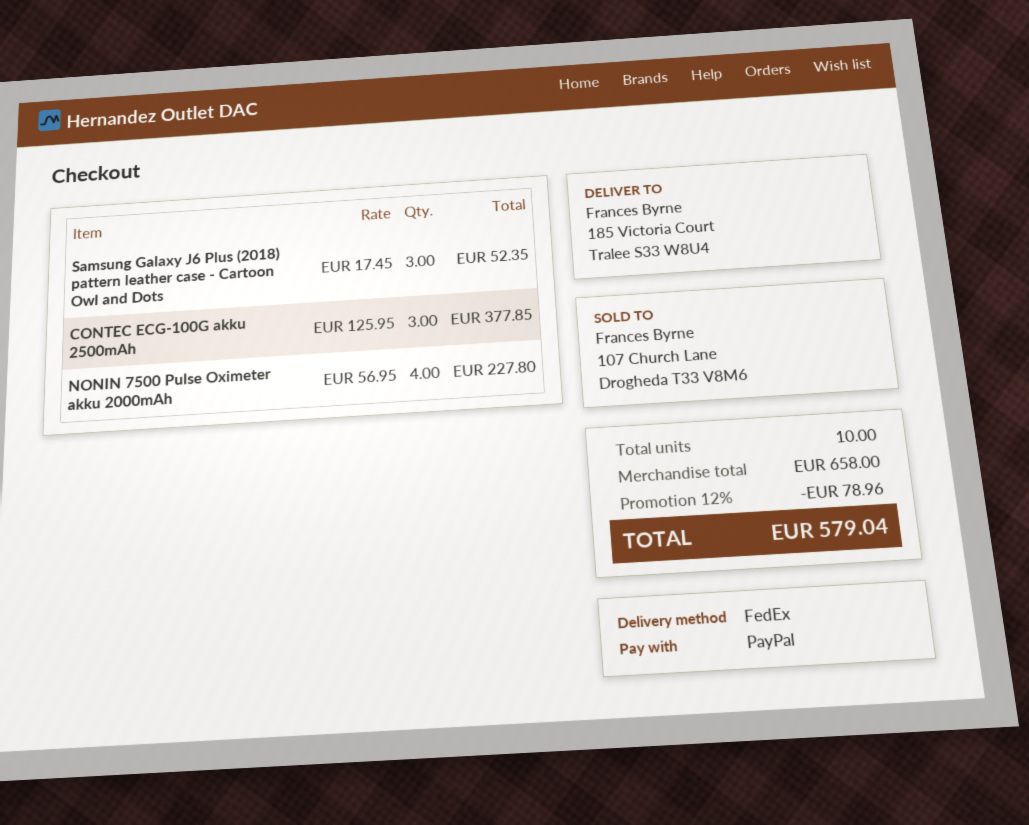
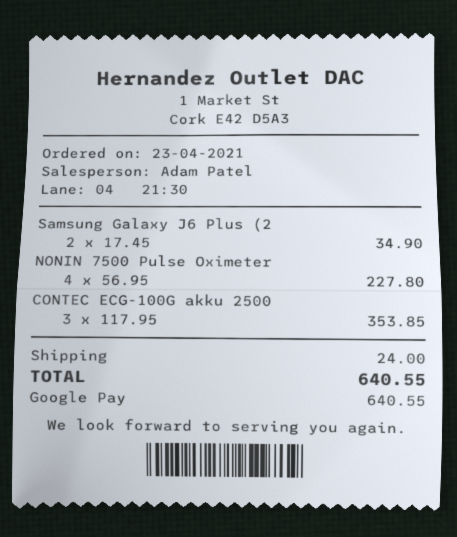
payment method: PayPal -> Google Pay
Samsung Galaxy J6 Plus (2018) pattern leather case - Cartoon Owl and Dots: 3 x 17.45 = 52.35 -> 2 x 17.45 = 34.90
CONTEC ECG-100G akku 2500mAh: 3 x 125.95 = 377.85 -> 3 x 117.95 = 353.85
discount: 12% = 78.96 -> none
shipping: none -> 24.00
total: 579.04 -> 640.55

